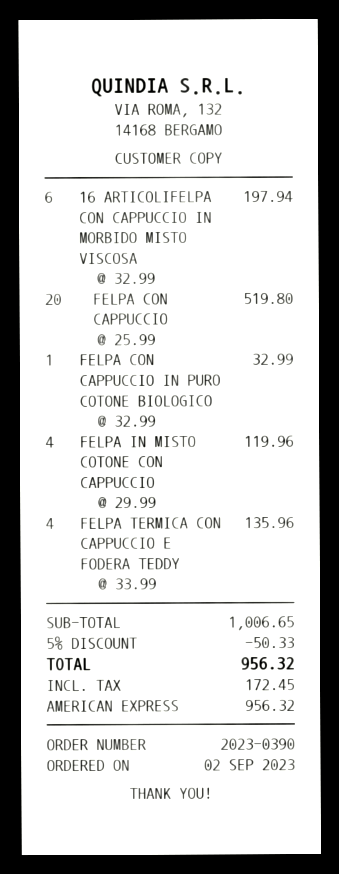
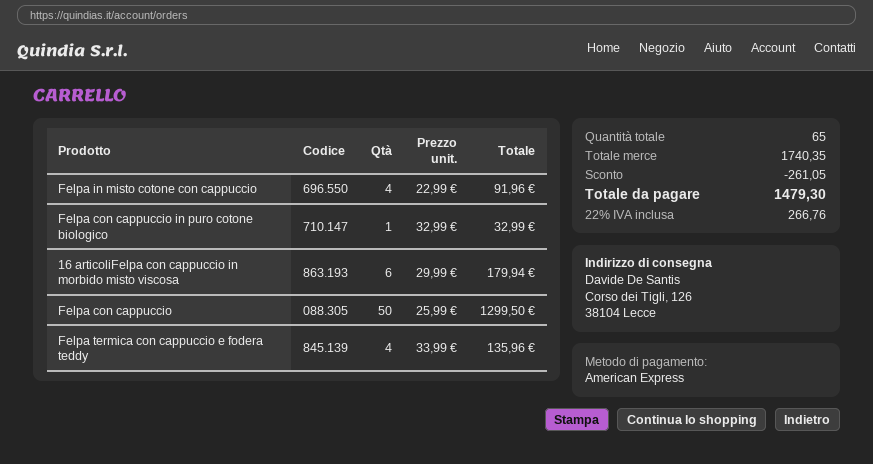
16 ARTICOLIFELPA CON CAPPUCCIO IN MORBIDO MISTO VISCOSA: 6 x 32.99 = 197.94 -> 6 x 29.99 = 179.94
FELPA CON CAPPUCCIO: 20 x 25.99 = 519.80 -> 50 x 25.99 = 1299.50
FELPA IN MISTO COTONE CON CAPPUCCIO: 4 x 29.99 = 119.96 -> 4 x 22.99 = 91.96
subtotal: 1006.65 -> 1740.35
discount: 50.33 -> 261.05
tax: 172.45 -> 266.76
total: 956.32 -> 1479.30

